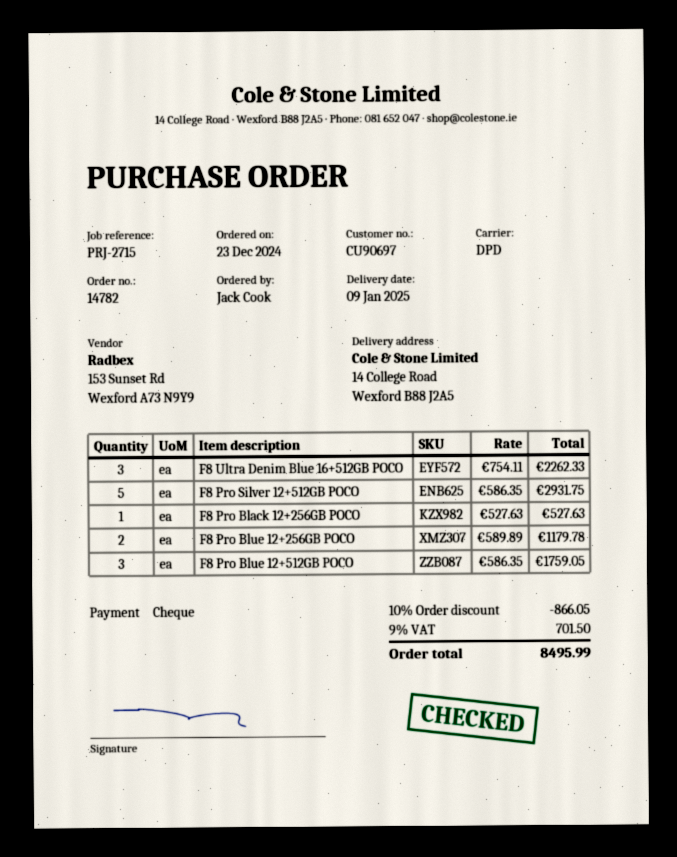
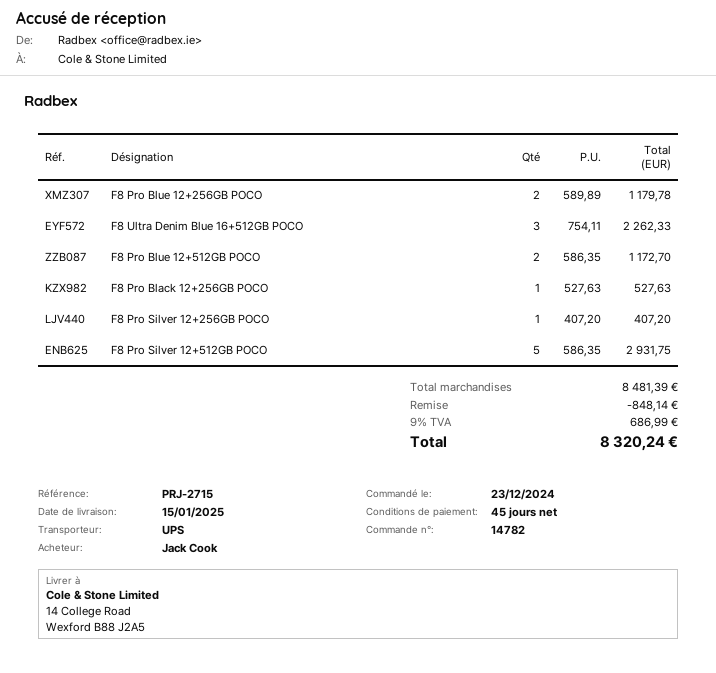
delivery date: 2025-01-09 -> 2025-01-15
shipping method: DPD -> UPS
F8 Pro Blue 12+512GB POCO: 3 x 586.35 = 1759.05 -> 2 x 586.35 = 1172.70
F8 Pro Silver 12+256GB POCO: none -> 1 x 407.20 = 407.20
discount: 866.05 -> 848.14
tax: 9% = 701.50 -> 9% = 686.99
total: 8495.99 -> 8320.24

